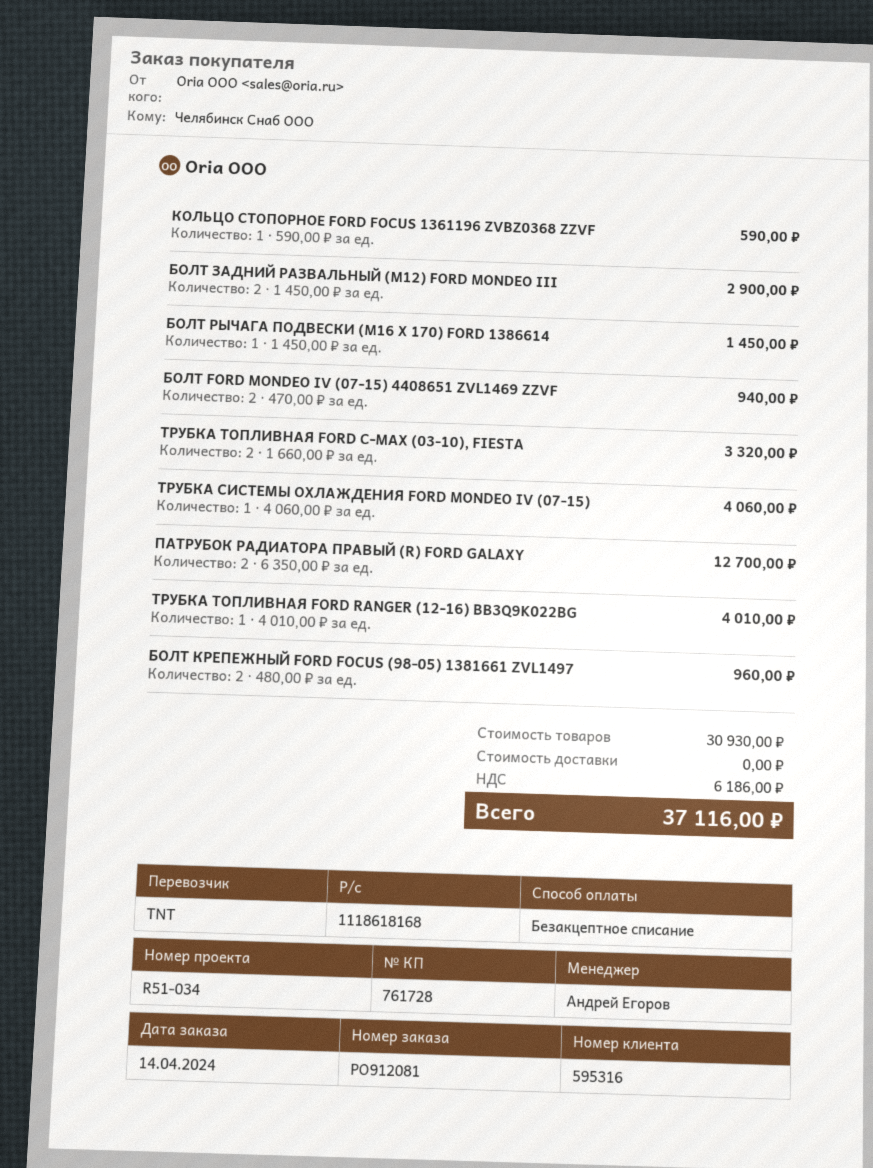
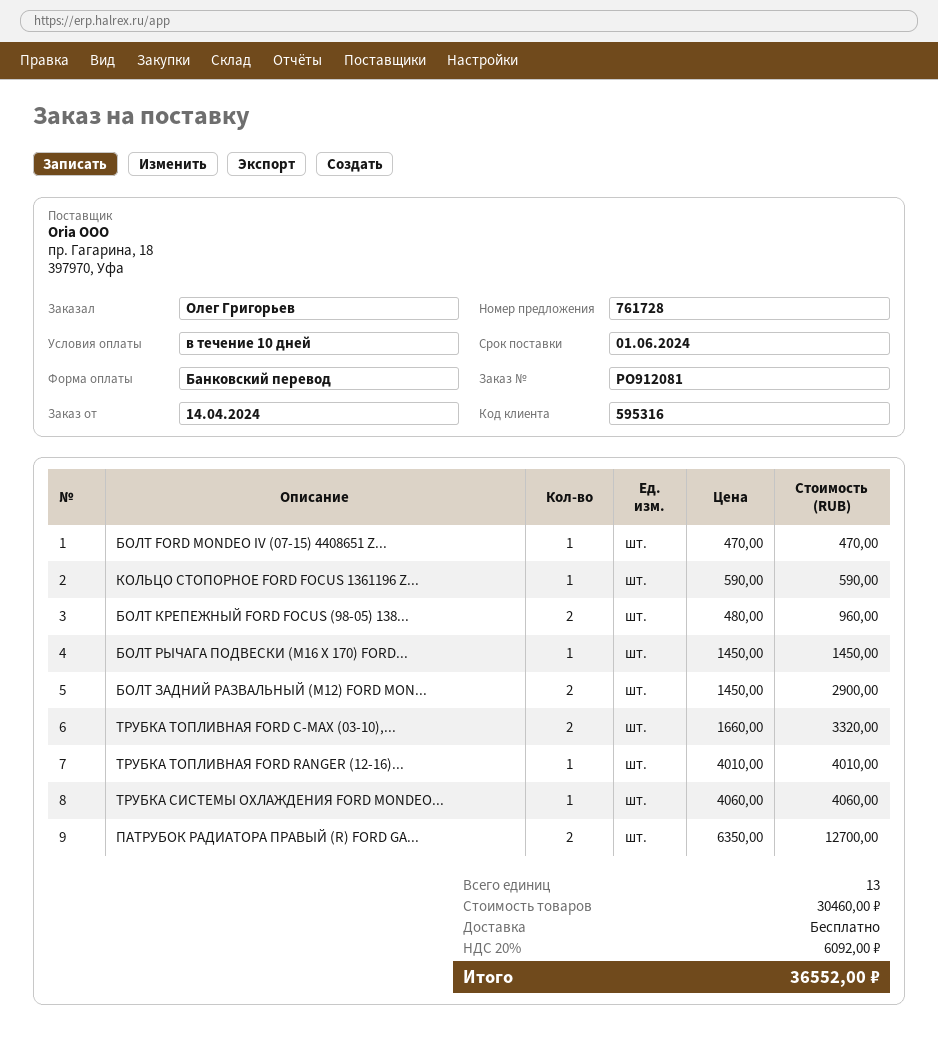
payment method: direct debit -> bank transfer
БОЛТ FORD MONDEO IV (07-15) 4408651 ZVL1469 ZZVF: 2 x 470.00 = 940.00 -> 1 x 470.00 = 470.00
subtotal: 30930.00 -> 30460.00
tax: 6186.00 -> 6092.00
total: 37116.00 -> 36552.00

